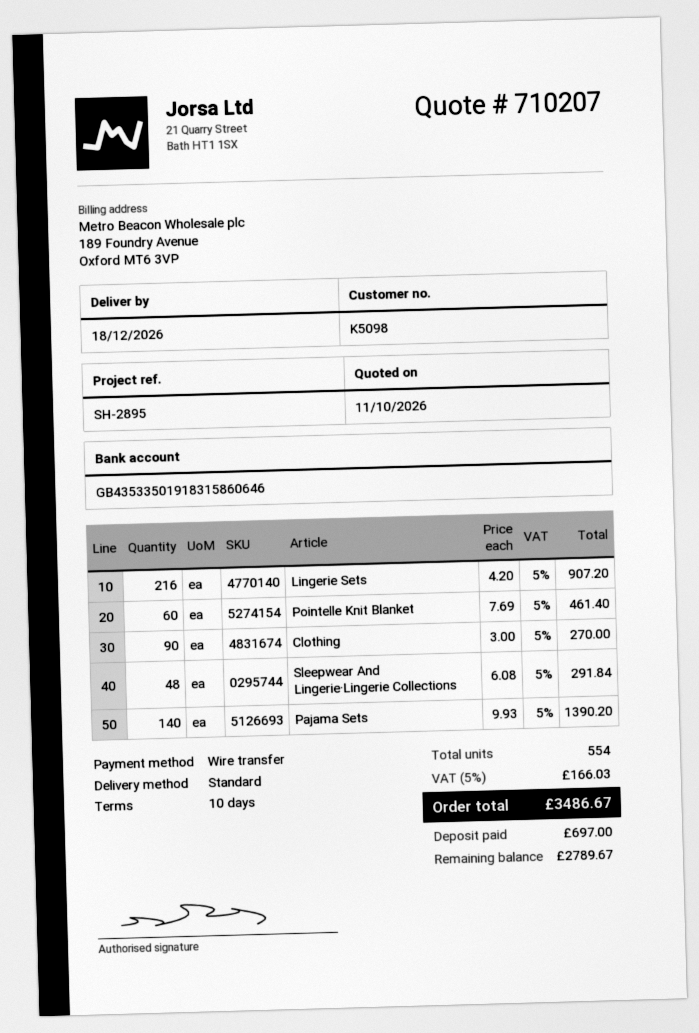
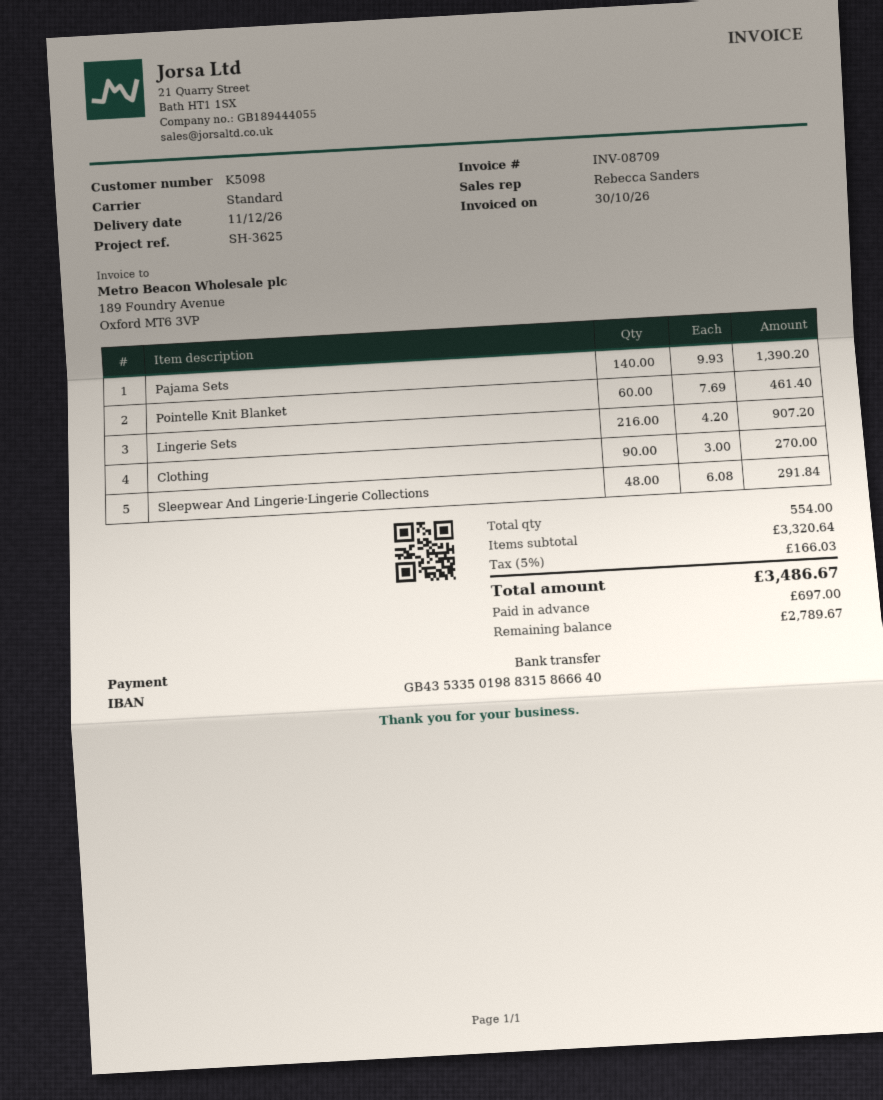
delivery date: 2026-12-18 -> 2026-12-11
reference: SH-2895 -> SH-3625
bank account: GB43533501918315860646 -> GB43533501988315866640

